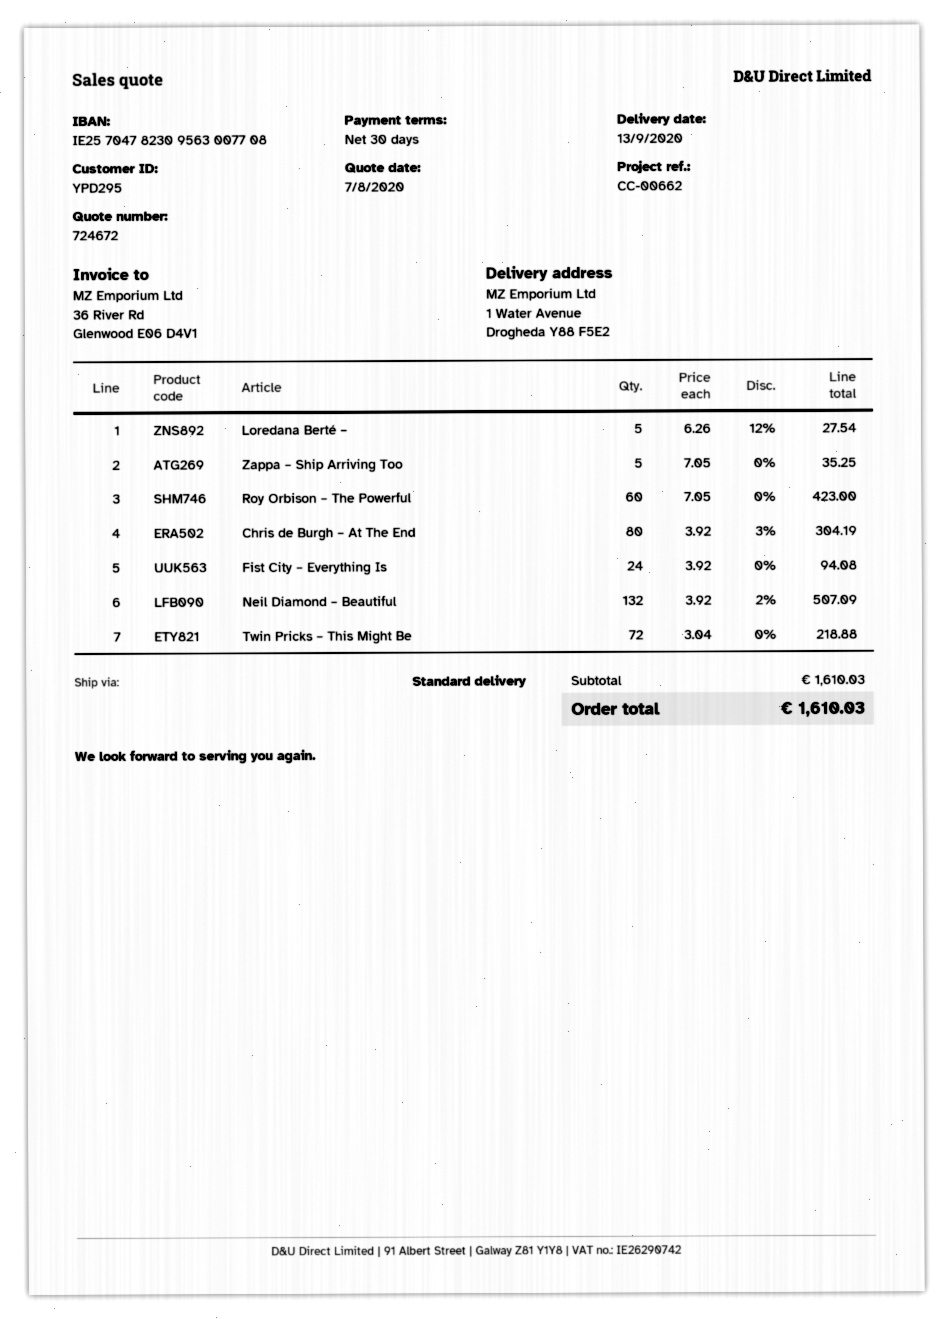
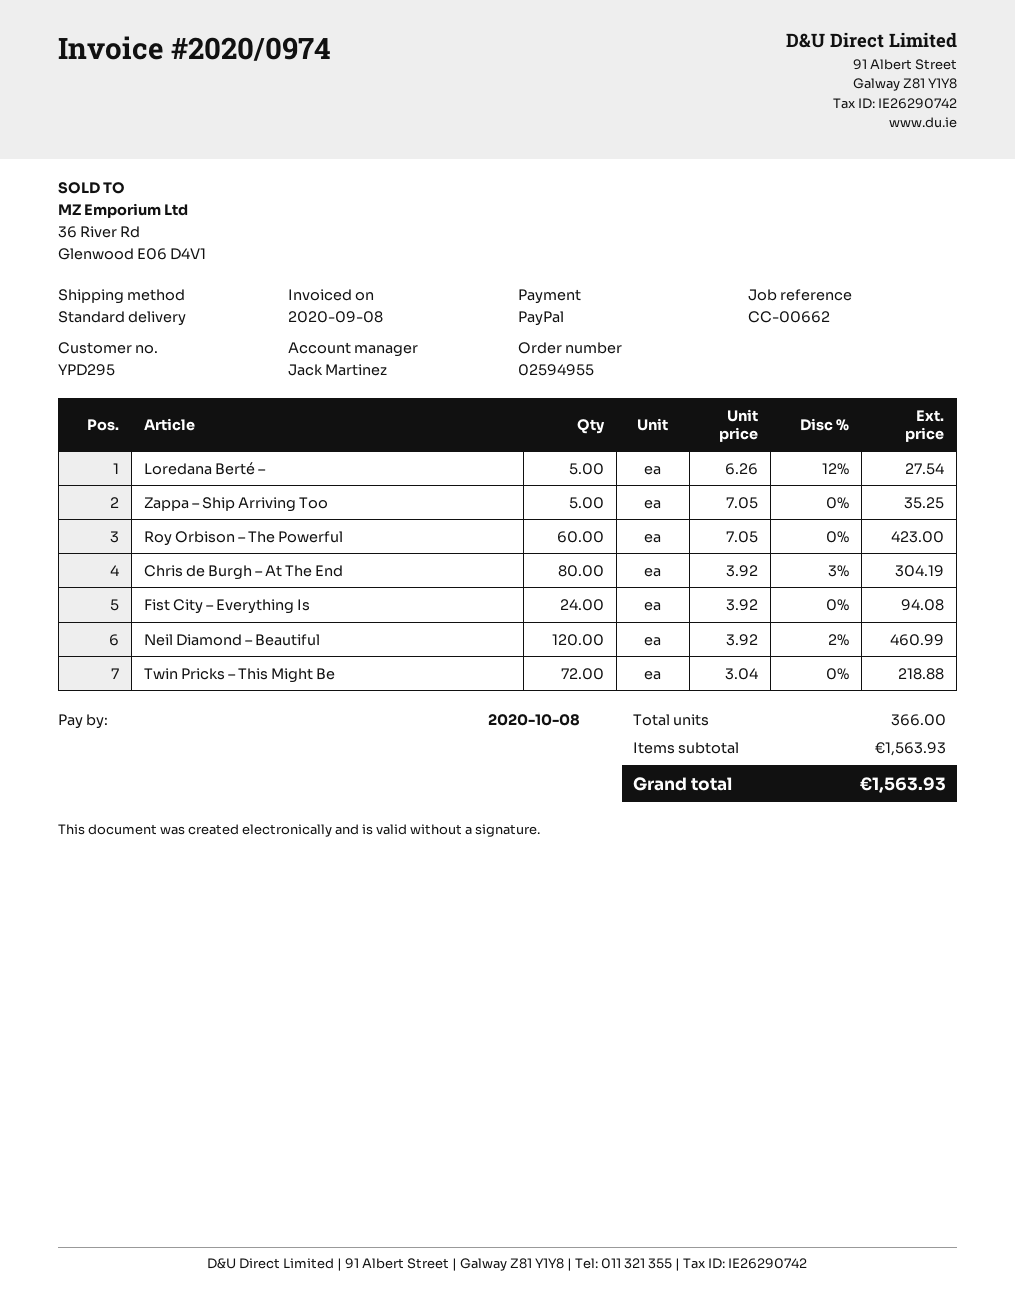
Neil Diamond – Beautiful: 132 x 3.92 - 2% = 507.09 -> 120 x 3.92 - 2% = 460.99
subtotal: 1610.03 -> 1563.93
total: 1610.03 -> 1563.93

